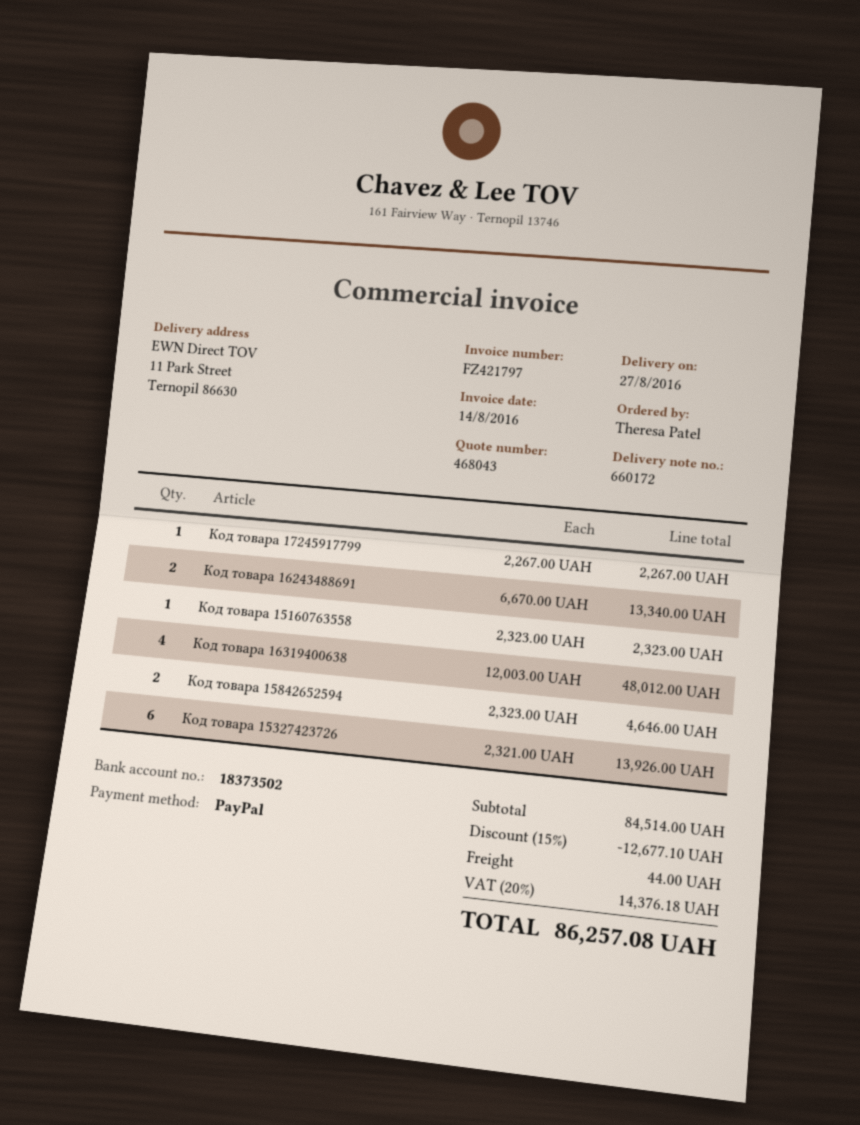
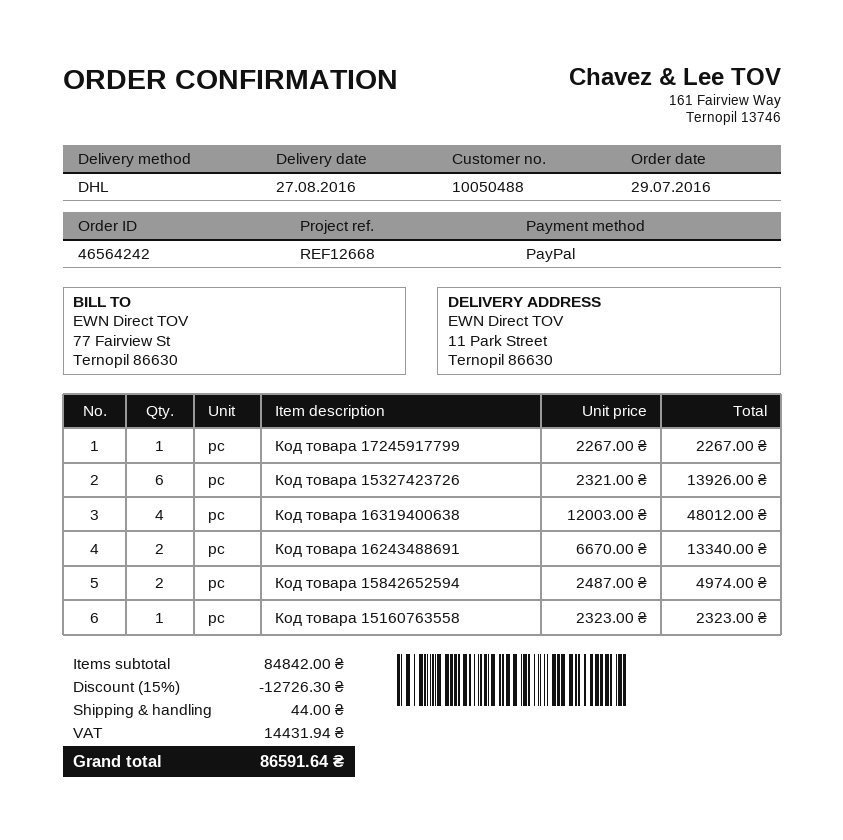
Код товара 15842652594: 2 x 2323.00 = 4646.00 -> 2 x 2487.00 = 4974.00
subtotal: 84514.00 -> 84842.00
discount: 15% = 12677.10 -> 15% = 12726.30
tax: 14376.18 -> 14431.94
total: 86257.08 -> 86591.64

